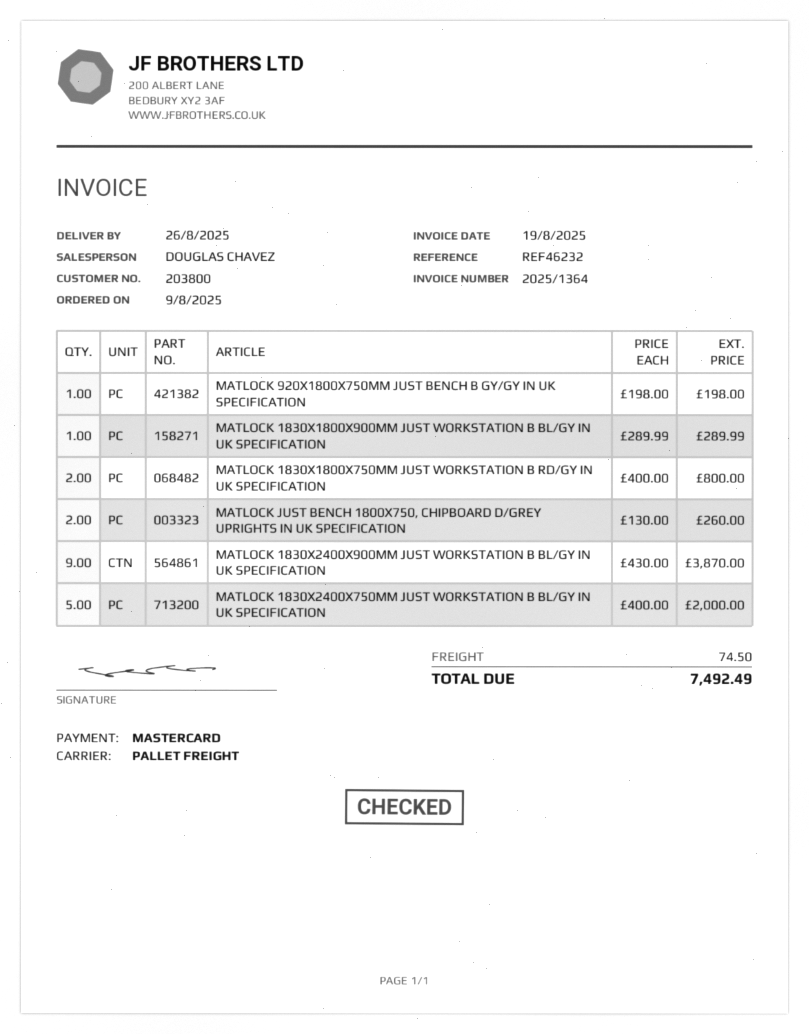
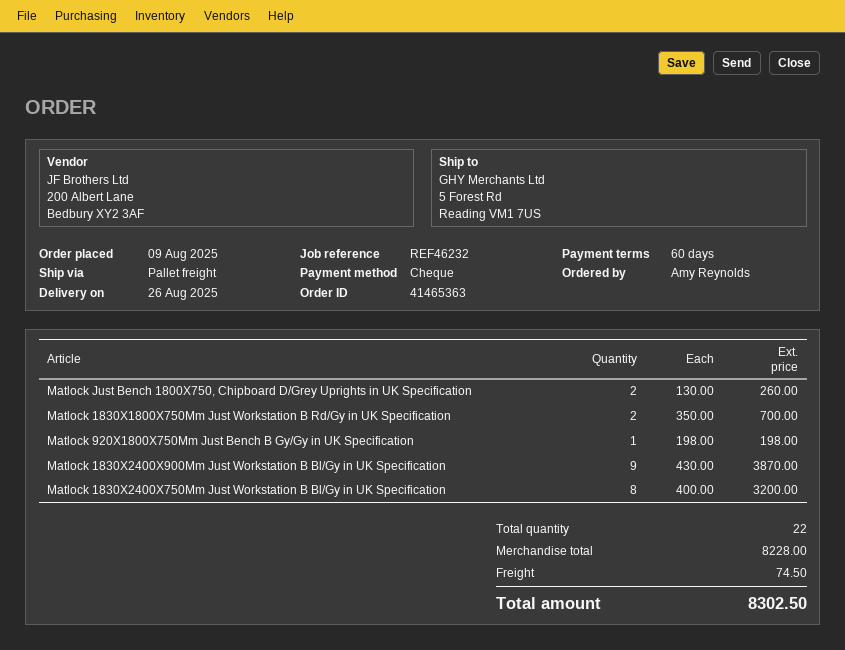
payment method: Mastercard -> cheque
MATLOCK 1830X1800X900MM JUST WORKSTATION B BL/GY IN UK SPECIFICATION: 1 x 289.99 = 289.99 -> none
MATLOCK 1830X1800X750MM JUST WORKSTATION B RD/GY IN UK SPECIFICATION: 2 x 400.00 = 800.00 -> 2 x 350.00 = 700.00
MATLOCK 1830X2400X750MM JUST WORKSTATION B BL/GY IN UK SPECIFICATION: 5 x 400.00 = 2000.00 -> 8 x 400.00 = 3200.00
total: 7492.49 -> 8302.50

